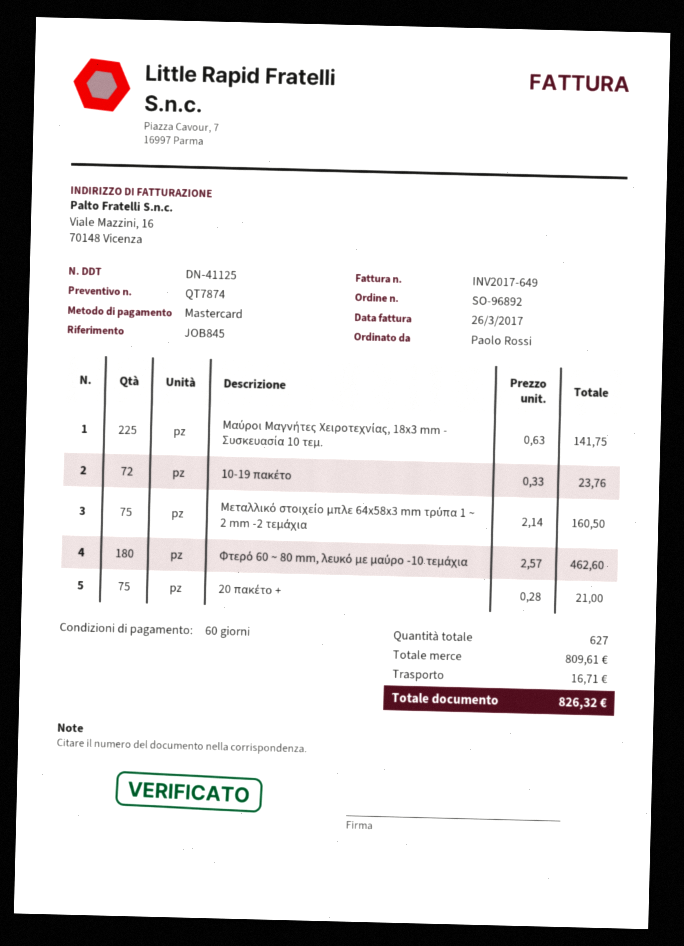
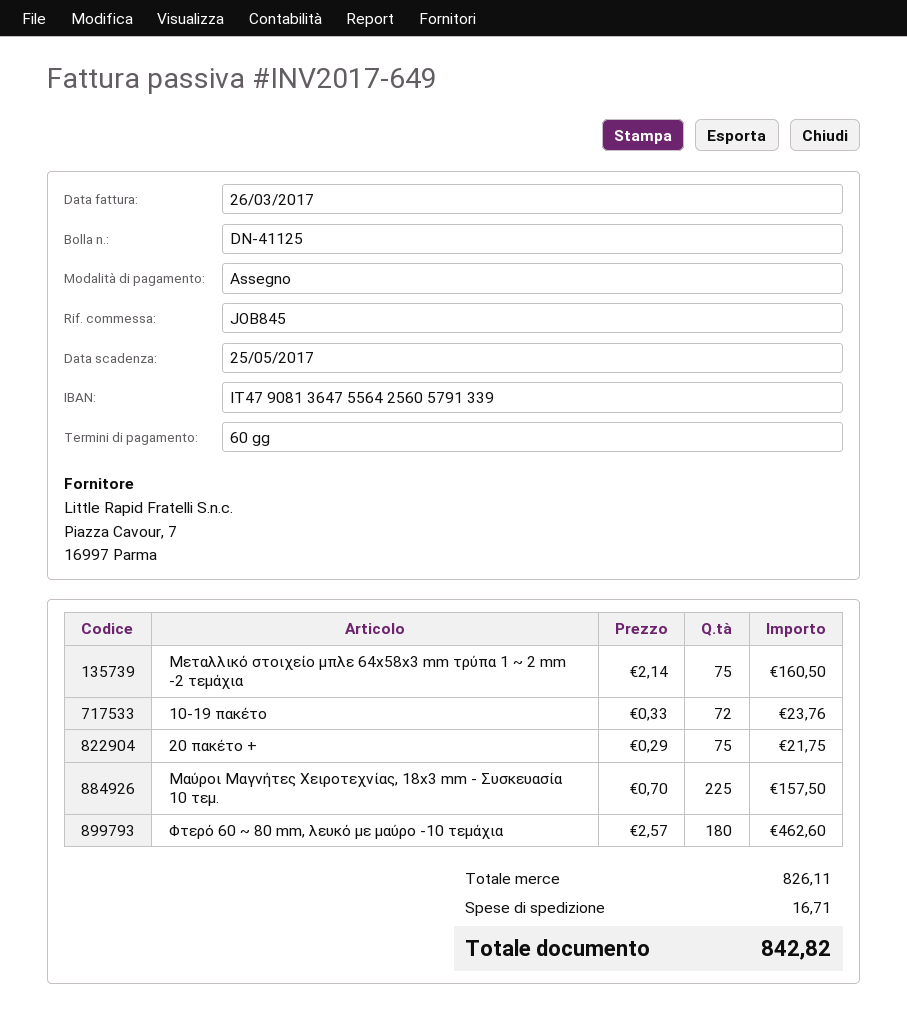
payment method: Mastercard -> cheque
Μαύροι Μαγνήτες Χειροτεχνίας, 18x3 mm - Συσκευασία 10 τεμ.: 225 x 0.63 = 141.75 -> 225 x 0.70 = 157.50
20 πακέτο +: 75 x 0.28 = 21.00 -> 75 x 0.29 = 21.75
subtotal: 809.61 -> 826.11
total: 826.32 -> 842.82

